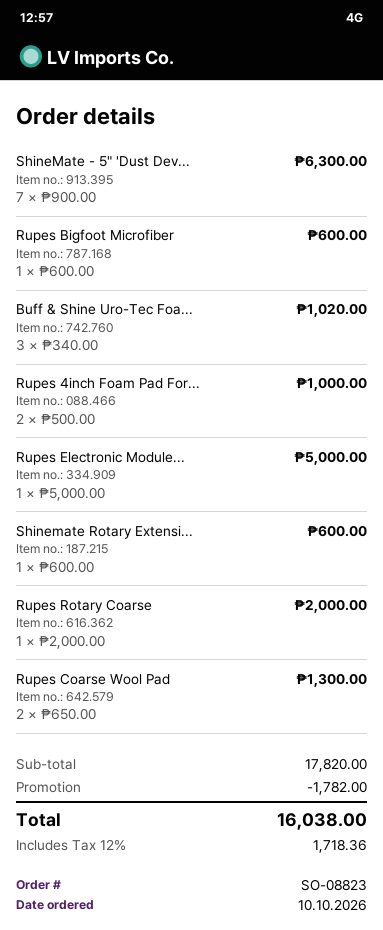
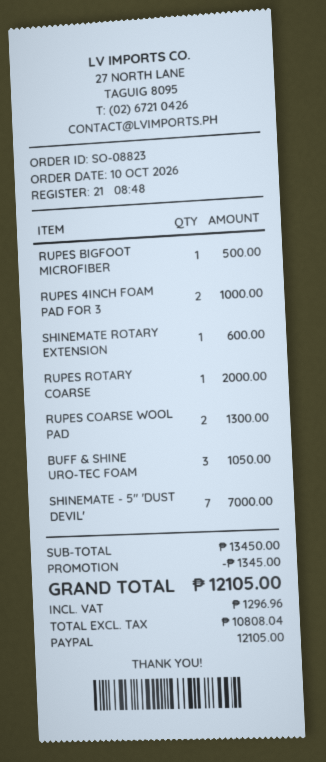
ShineMate - 5" 'Dust Dev...: 7 for 6300.00 -> 7 for 7000.00
Rupes Bigfoot Microfiber: 1 for 600.00 -> 1 for 500.00
Buff & Shine Uro-Tec Foa...: 3 for 1020.00 -> 3 for 1050.00
Rupes Electronic Module...: 1 for 5000.00 -> none
subtotal: 17820.00 -> 13450.00
discount: 1782.00 -> 1345.00
tax: 1718.36 -> 1296.96
total: 16038.00 -> 12105.00

